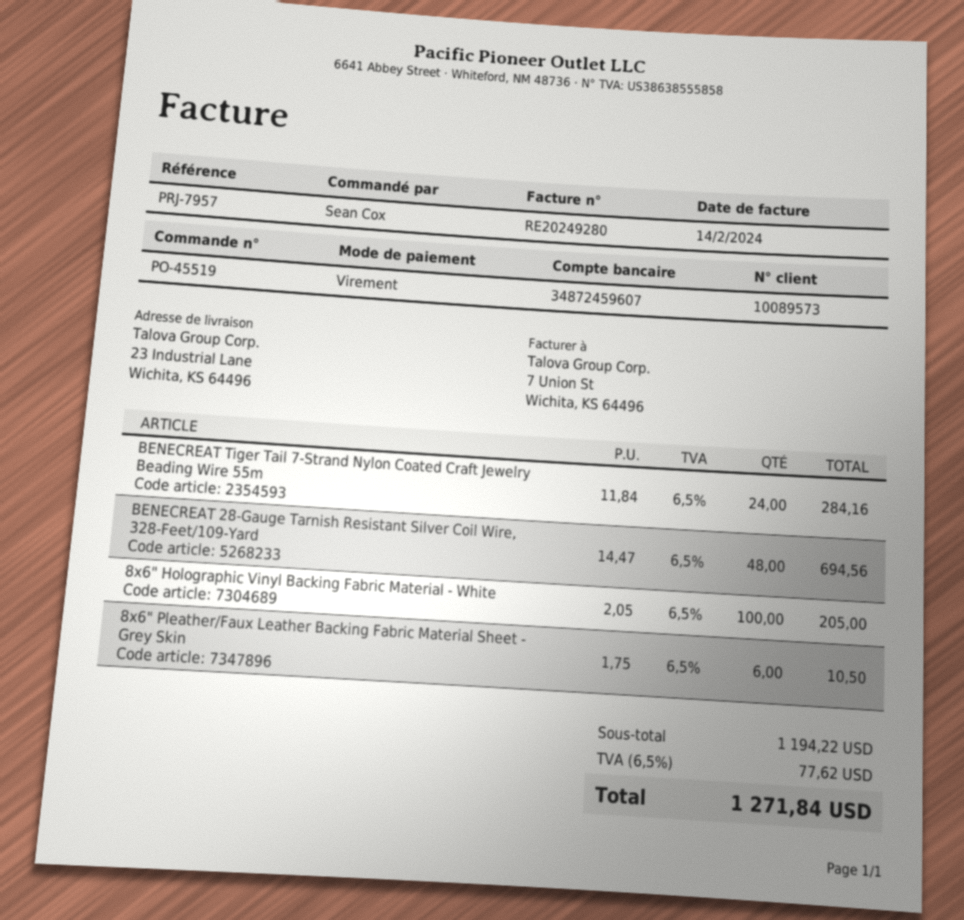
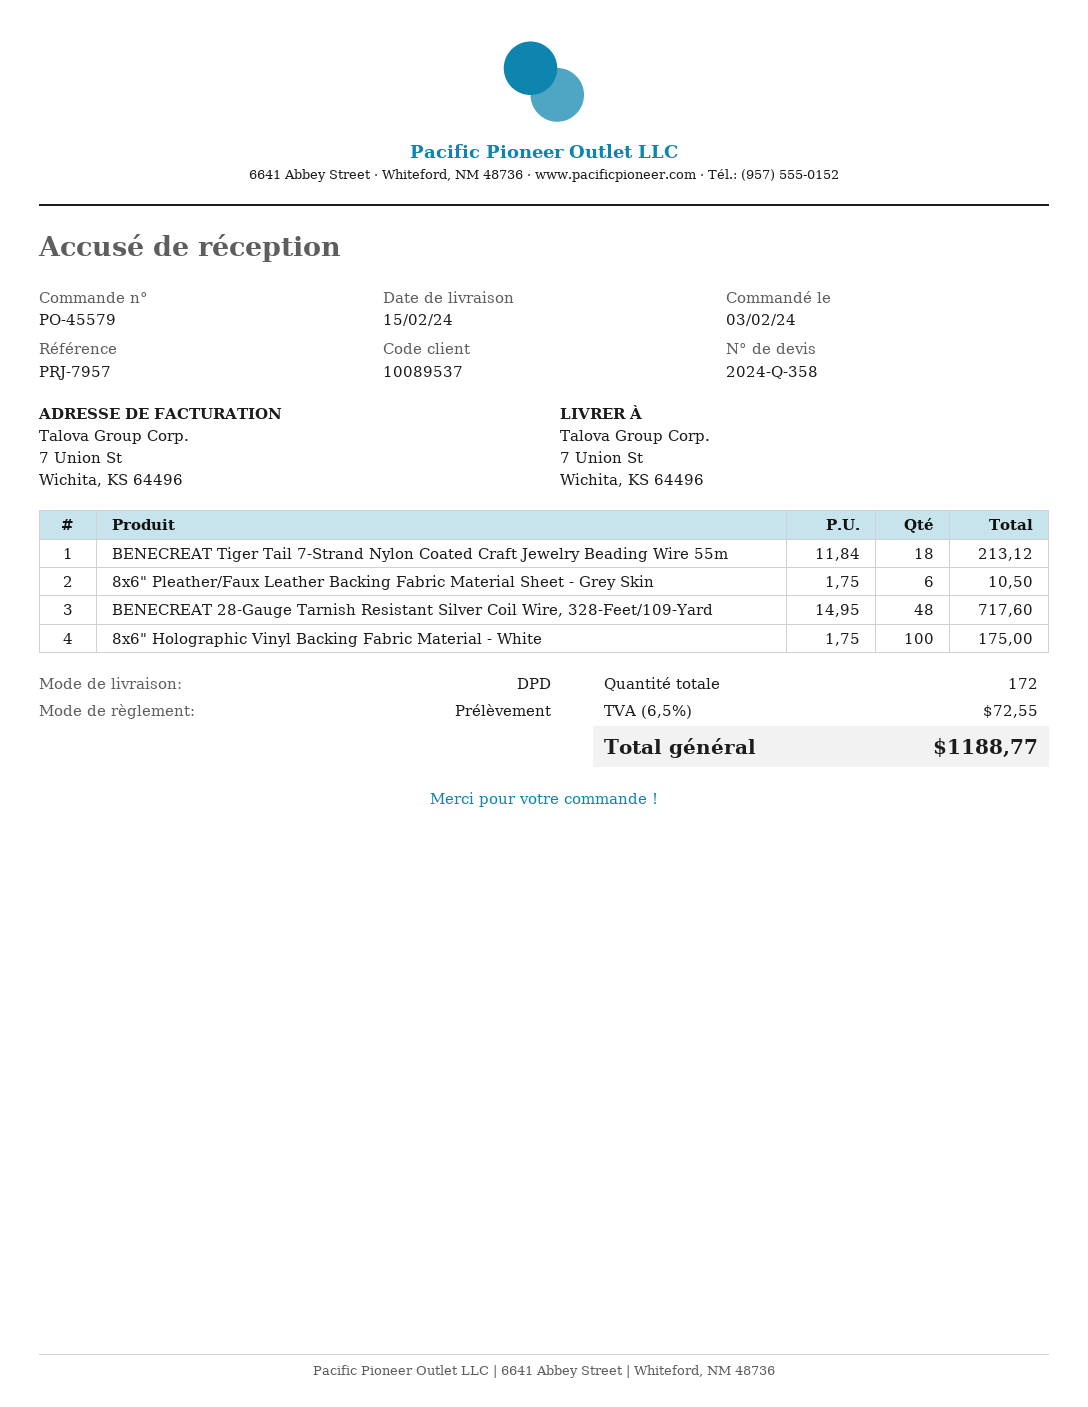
order number: PO-45519 -> PO-45579
customer number: 10089573 -> 10089537
payment method: bank transfer -> direct debit
ship to: 23 Industrial Lane, Wichita, KS 64496 -> 7 Union St, Wichita, KS 64496
BENECREAT Tiger Tail 7-Strand Nylon Coated Craft Jewelry Beading Wire 55m: 24 x 11.84 = 284.16 -> 18 x 11.84 = 213.12
BENECREAT 28-Gauge Tarnish Resistant Silver Coil Wire, 328-Feet/109-Yard: 48 x 14.47 = 694.56 -> 48 x 14.95 = 717.60
8x6" Holographic Vinyl Backing Fabric Material - White: 100 x 2.05 = 205.00 -> 100 x 1.75 = 175.00
tax: 6.5% = 77.62 -> 6.5% = 72.55
total: 1271.84 -> 1188.77

